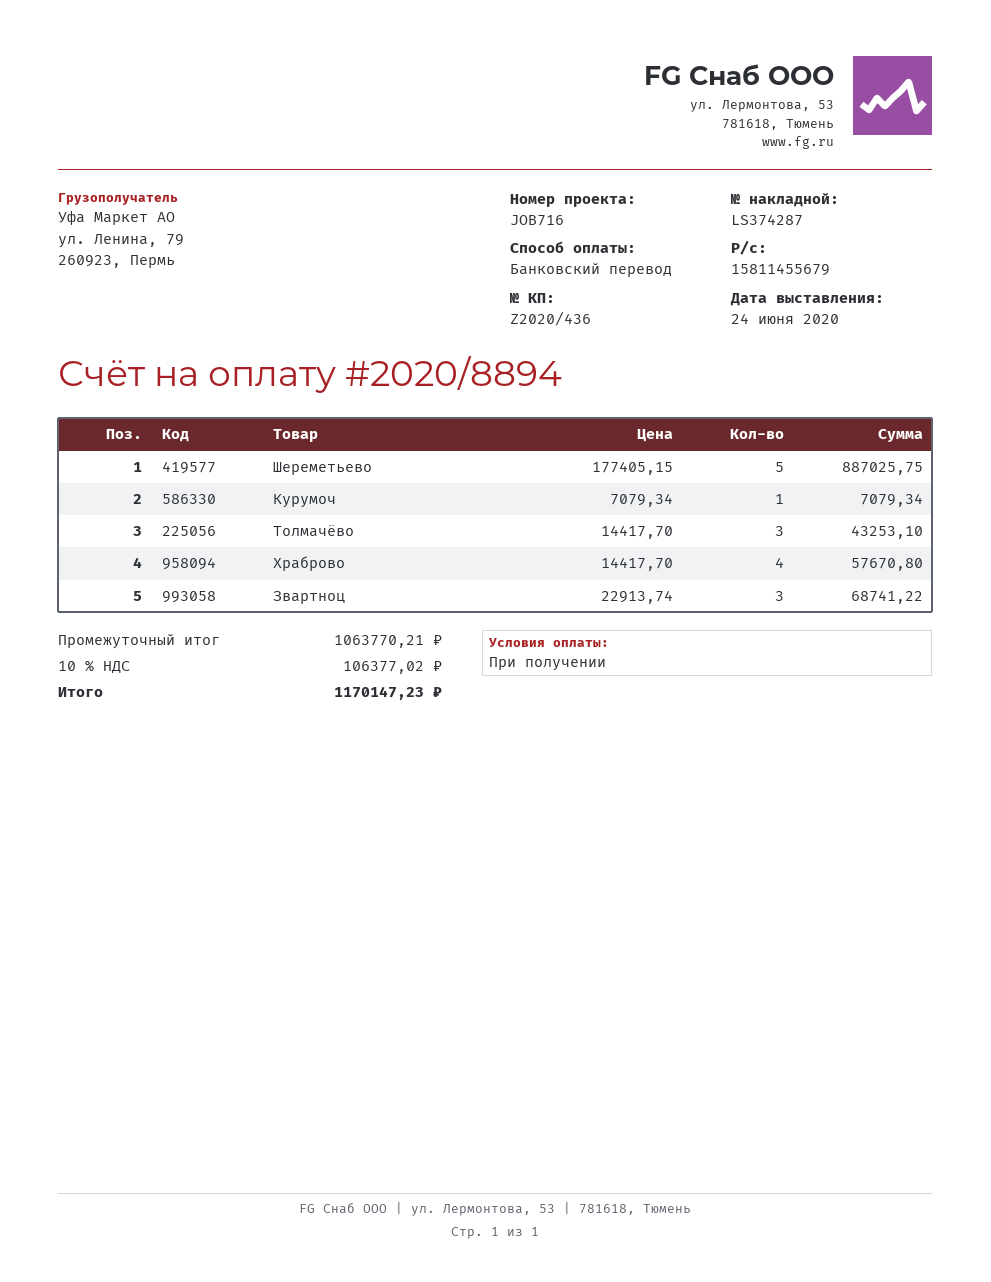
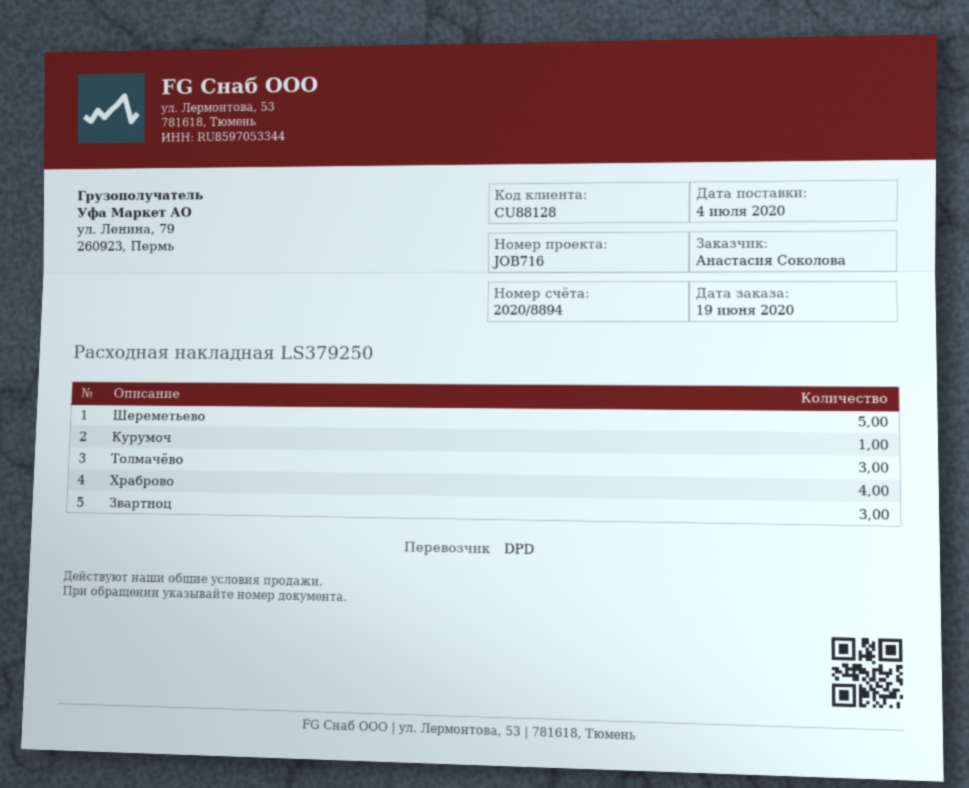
delivery note number: LS374287 -> LS379250

